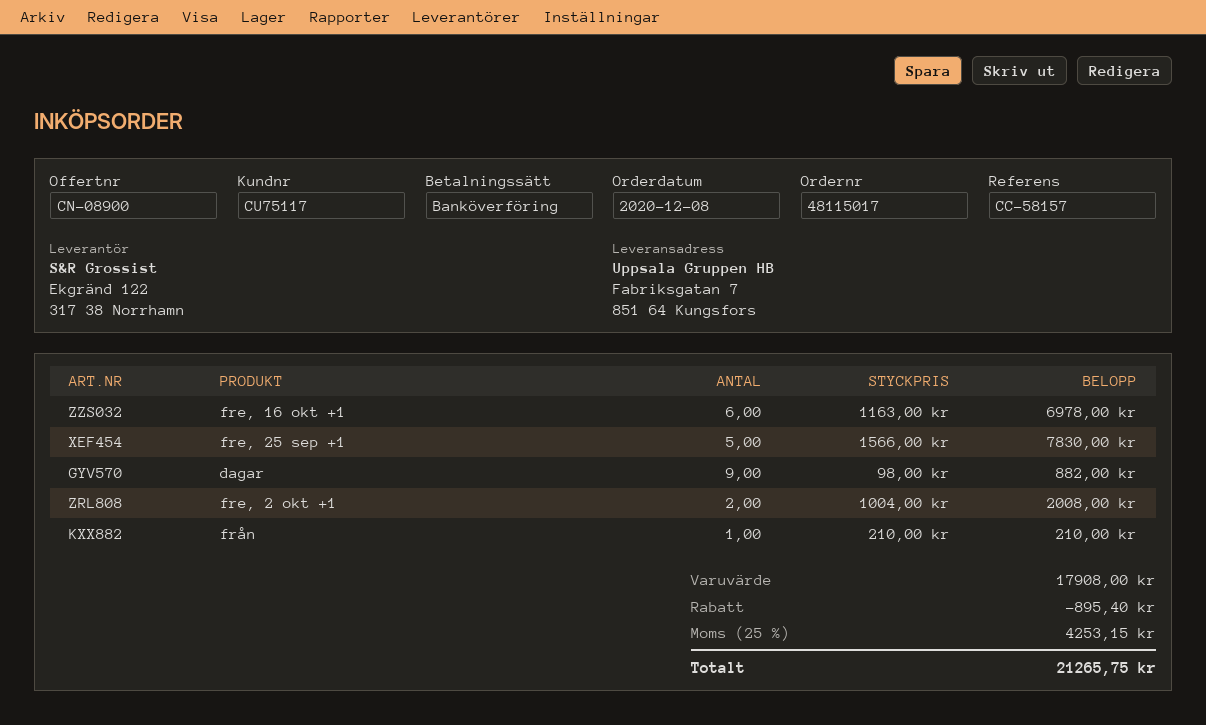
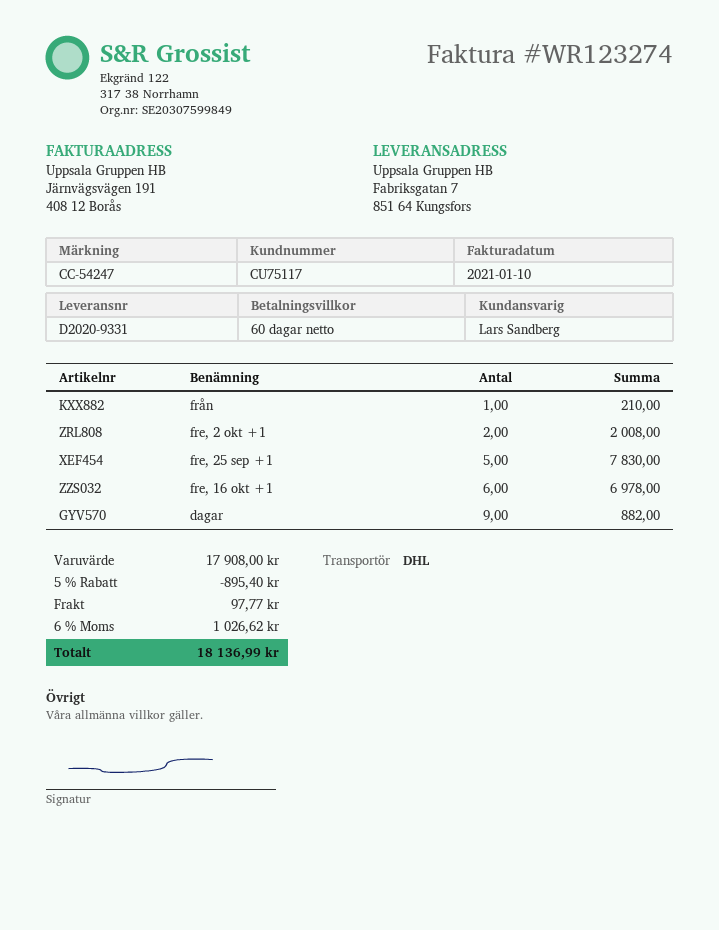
reference: CC-58157 -> CC-54247
shipping: none -> 97.77
tax: 25% = 4253.15 -> 6% = 1026.62
total: 21265.75 -> 18136.99

